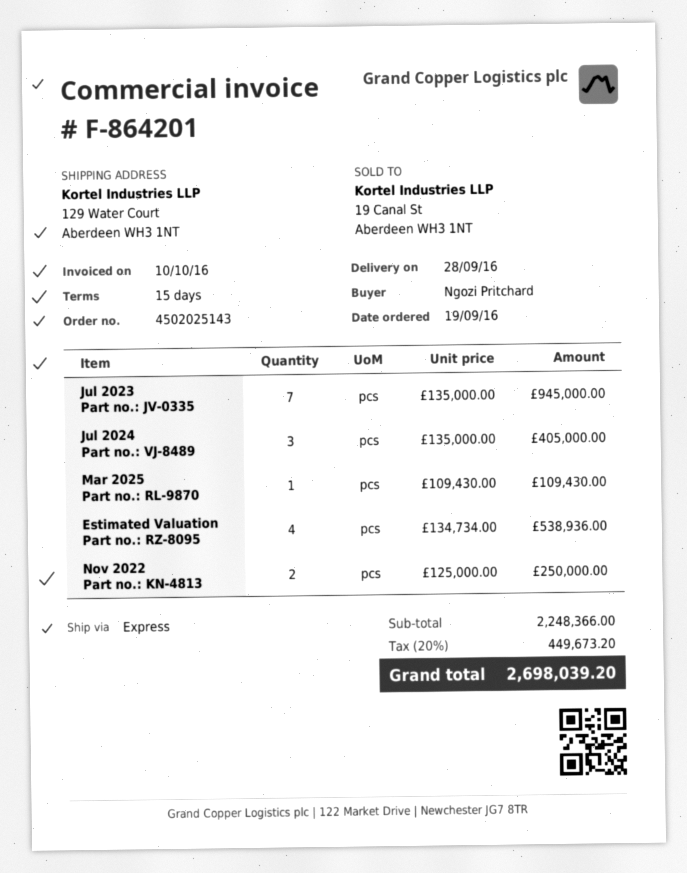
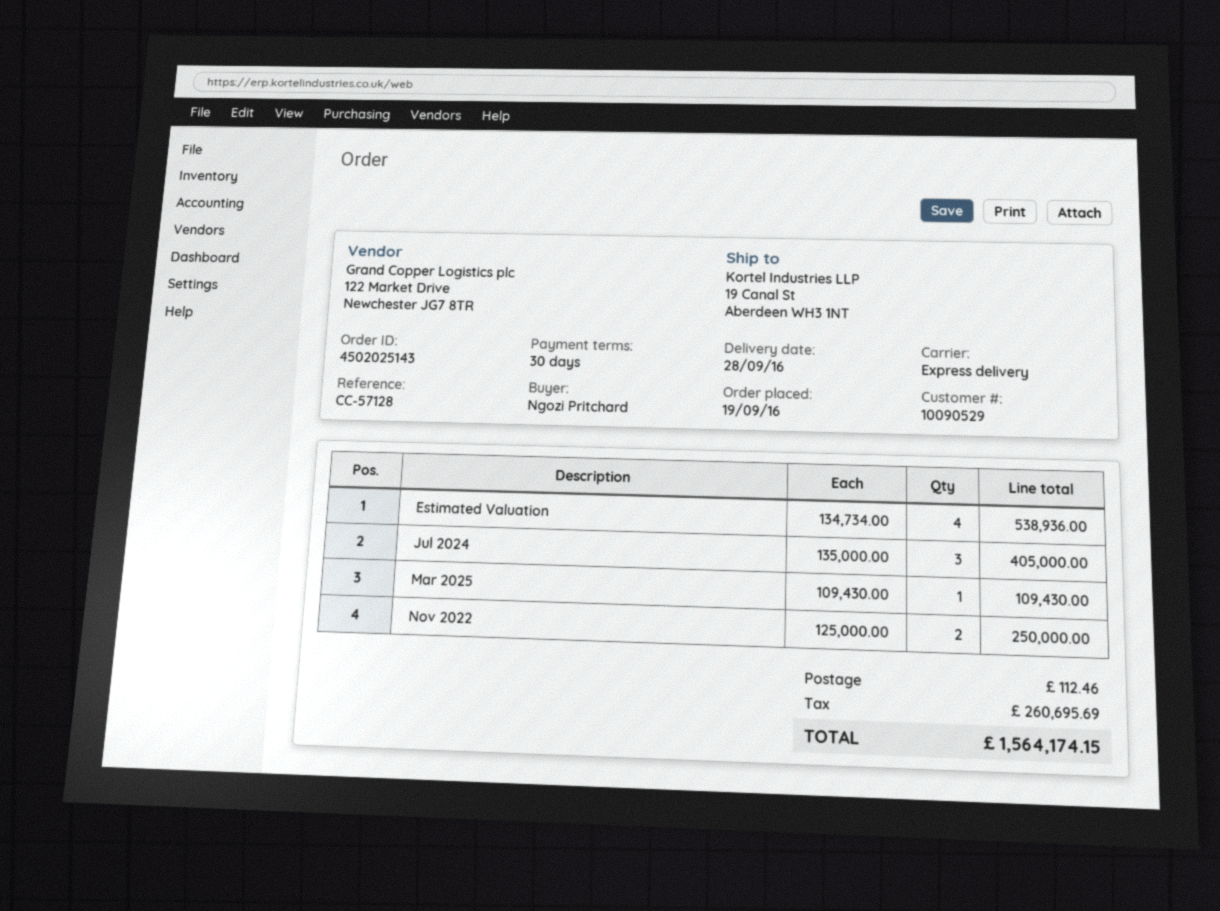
payment terms: 15 days -> 30 days
ship to: 129 Water Court, Aberdeen WH3 1NT -> 19 Canal St, Aberdeen WH3 1NT
Jul 2023: 7 x 135000.00 = 945000.00 -> none
shipping: none -> 112.46
tax: 449673.20 -> 260695.69
total: 2698039.20 -> 1564174.15

